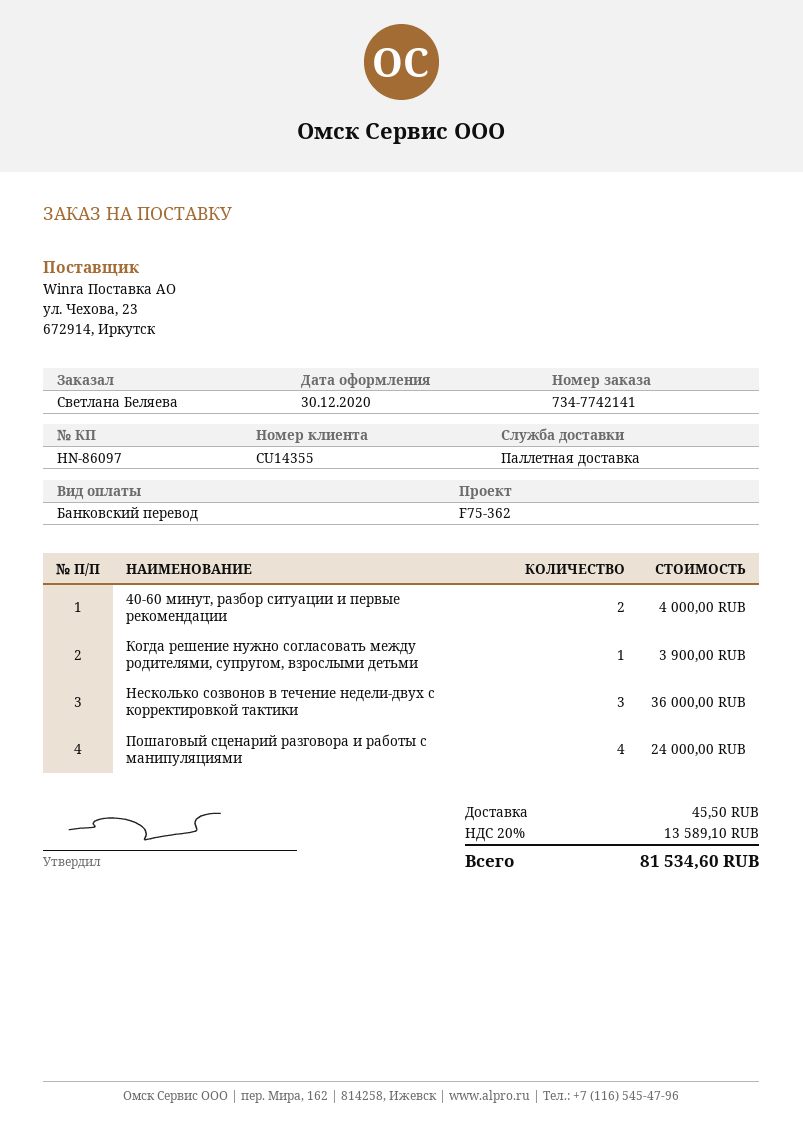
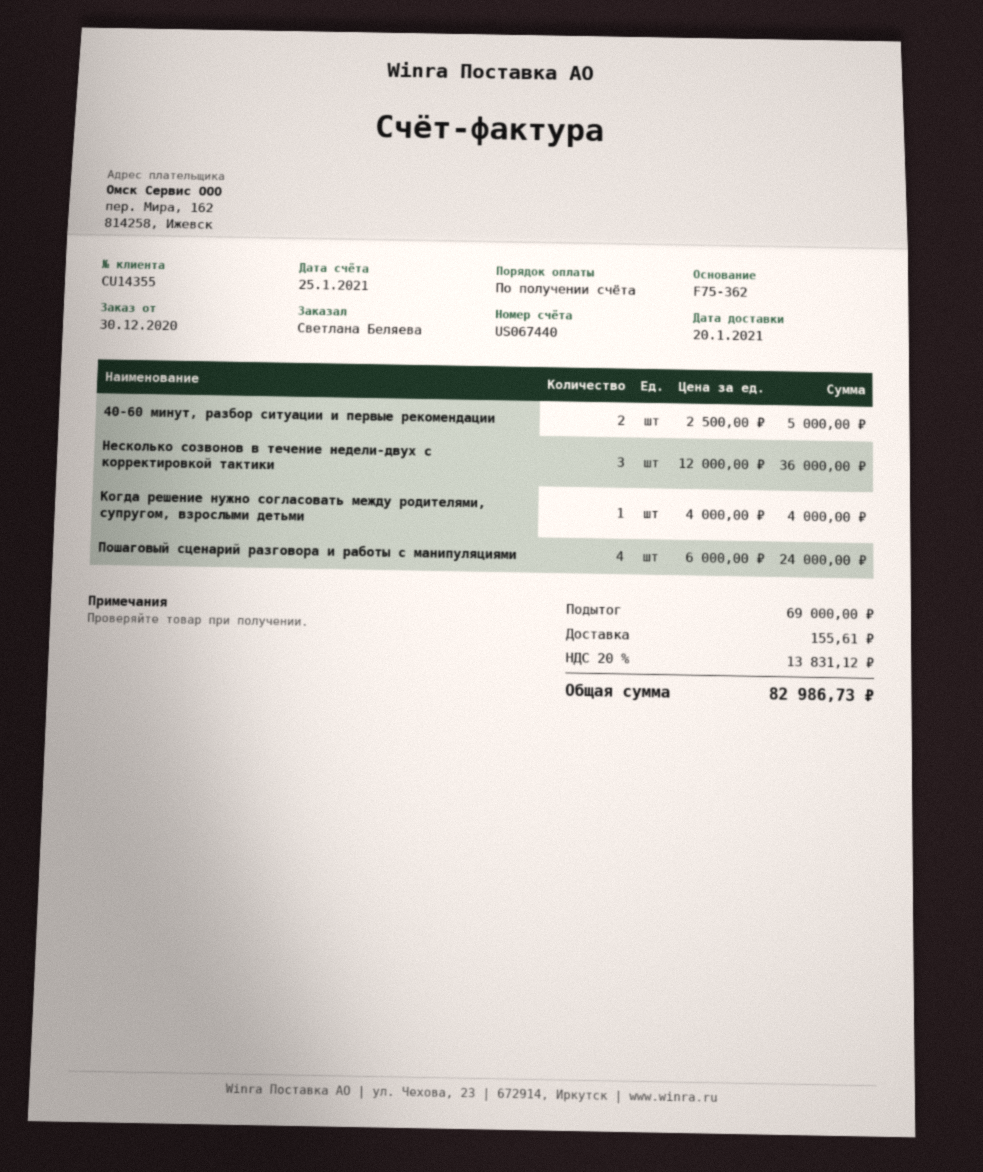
40-60 минут, разбор ситуации и первые рекомендации: 2 for 4000.00 -> 2 for 5000.00
Когда решение нужно согласовать между родителями, супругом, взрослыми детьми: 1 for 3900.00 -> 1 for 4000.00
shipping: 45.50 -> 155.61
tax: 20% = 13589.10 -> 20% = 13831.12
total: 81534.60 -> 82986.73

